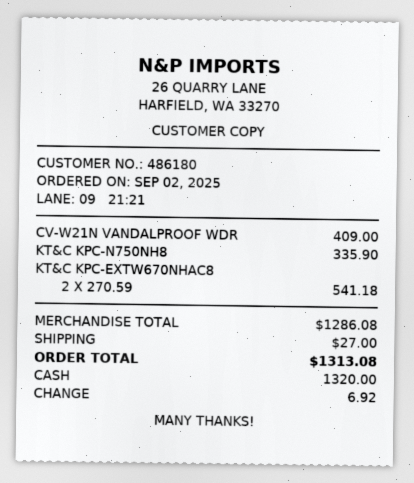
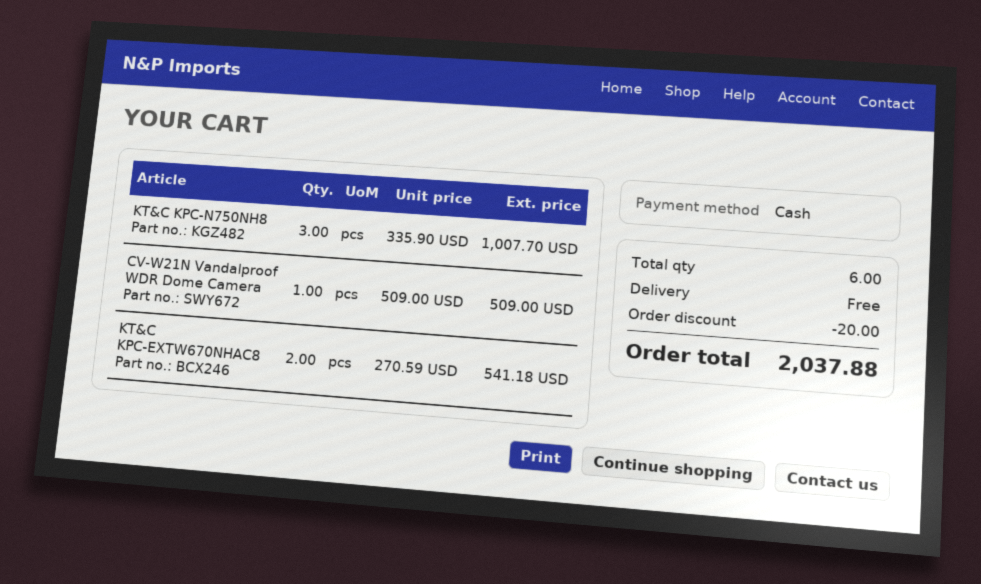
CV-W21N VANDALPROOF WDR: 1 x 409.00 = 409.00 -> 1 x 509.00 = 509.00
KT&C KPC-N750NH8: 1 x 335.90 = 335.90 -> 3 x 335.90 = 1007.70
discount: none -> 20.00
shipping: 27.00 -> 0.00
total: 1313.08 -> 2037.88

